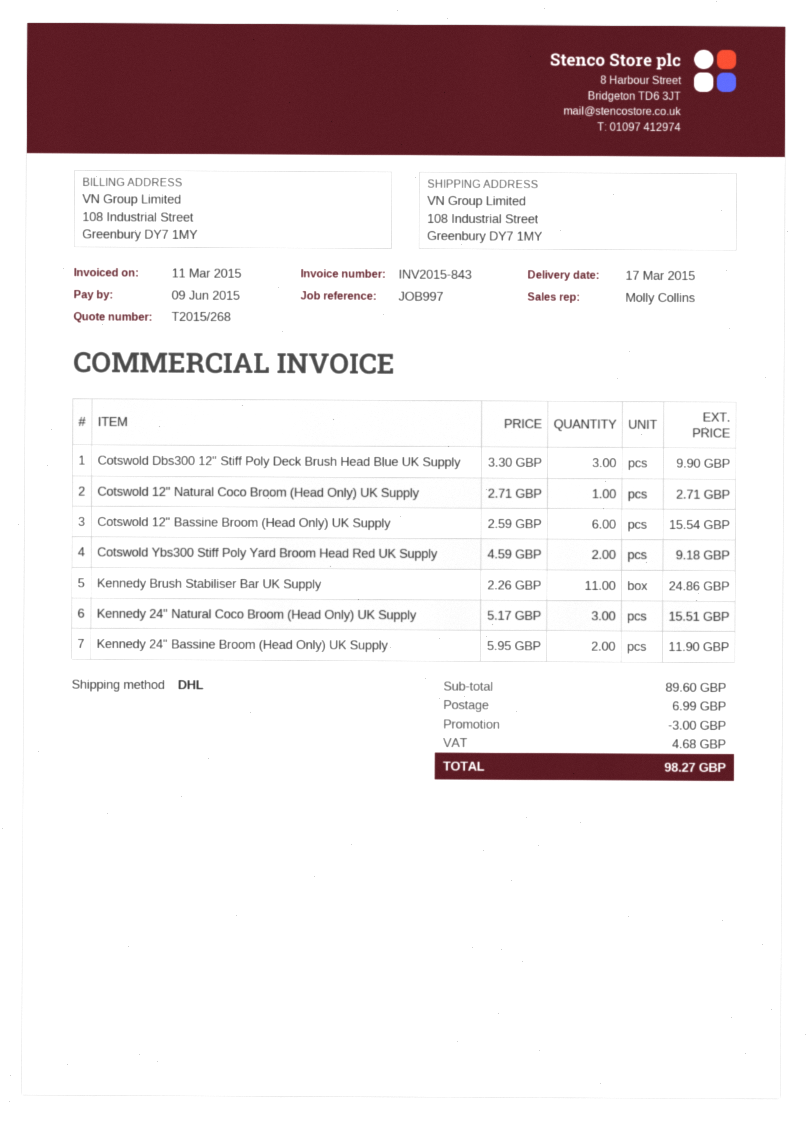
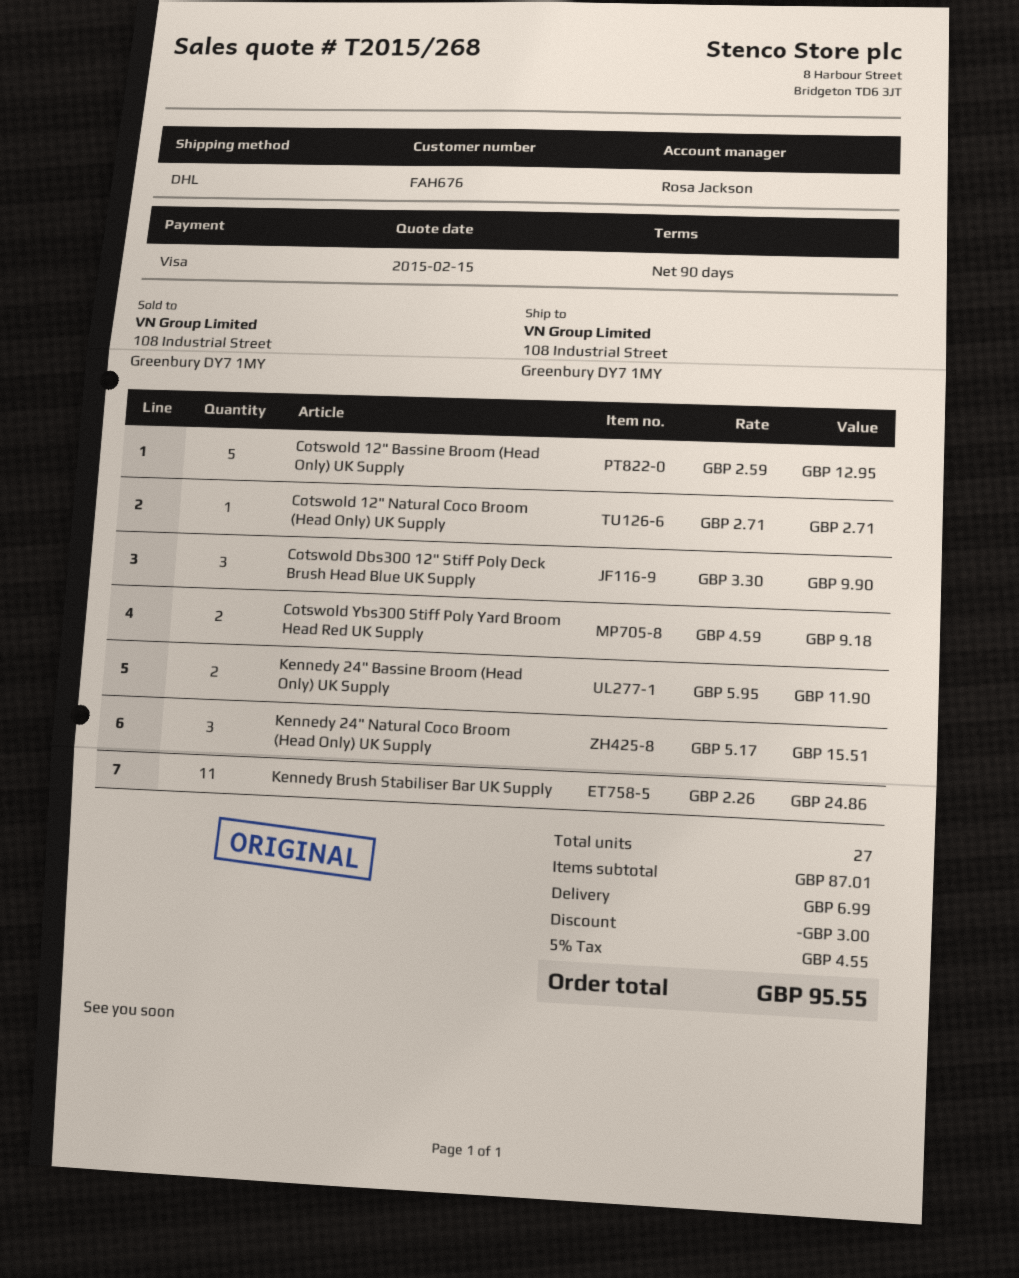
sales rep: Molly Collins -> Rosa Jackson
Cotswold 12" Bassine Broom (Head Only) UK Supply: 6 x 2.59 = 15.54 -> 5 x 2.59 = 12.95
subtotal: 89.60 -> 87.01
tax: 4.68 -> 4.55
total: 98.27 -> 95.55

